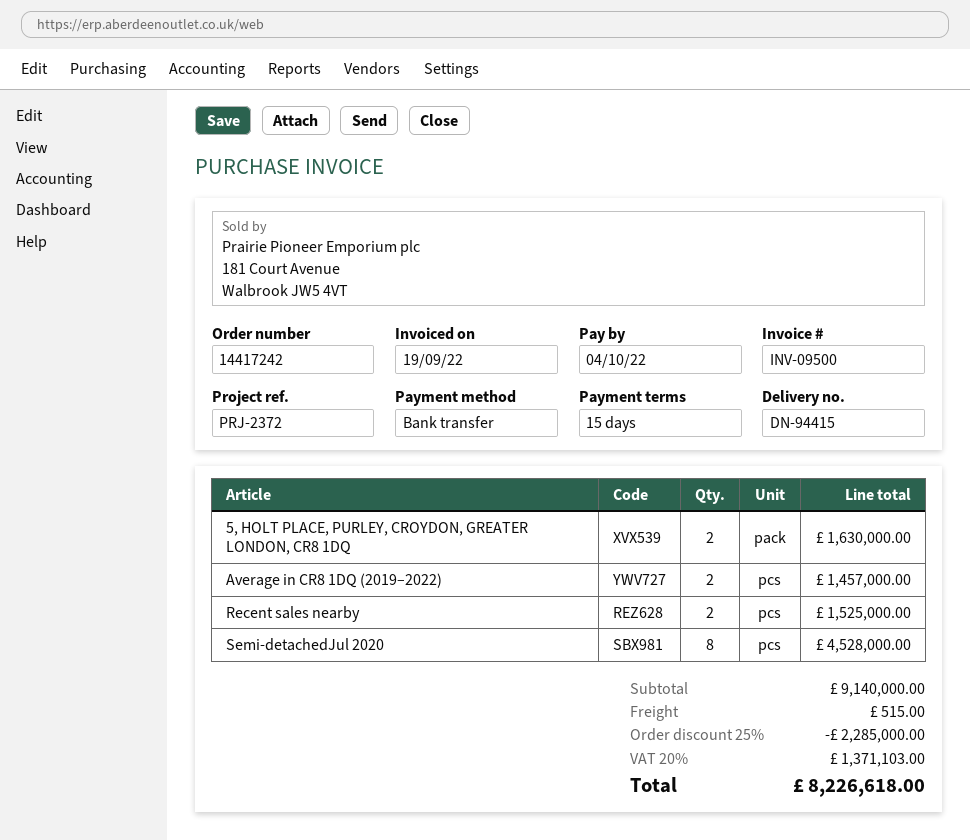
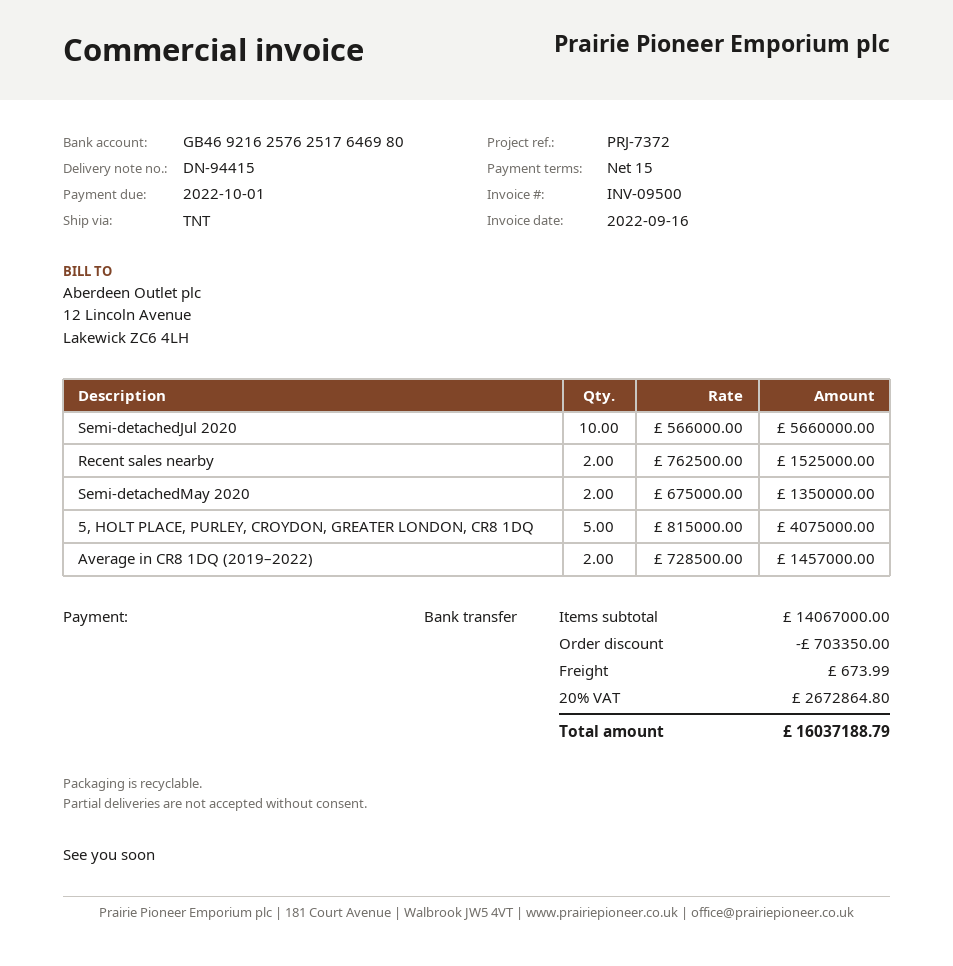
invoice date: 2022-09-19 -> 2022-09-16
due date: 2022-10-04 -> 2022-10-01
reference: PRJ-2372 -> PRJ-7372
5, HOLT PLACE, PURLEY, CROYDON, GREATER LONDON, CR8 1DQ: 2 for 1630000.00 -> 5 for 4075000.00
Semi-detachedJul 2020: 8 for 4528000.00 -> 10 for 5660000.00
Semi-detachedMay 2020: none -> 2 for 1350000.00
subtotal: 9140000.00 -> 14067000.00
discount: 2285000.00 -> 703350.00
shipping: 515.00 -> 673.99
tax: 20% = 1371103.00 -> 20% = 2672864.80
total: 8226618.00 -> 16037188.79

